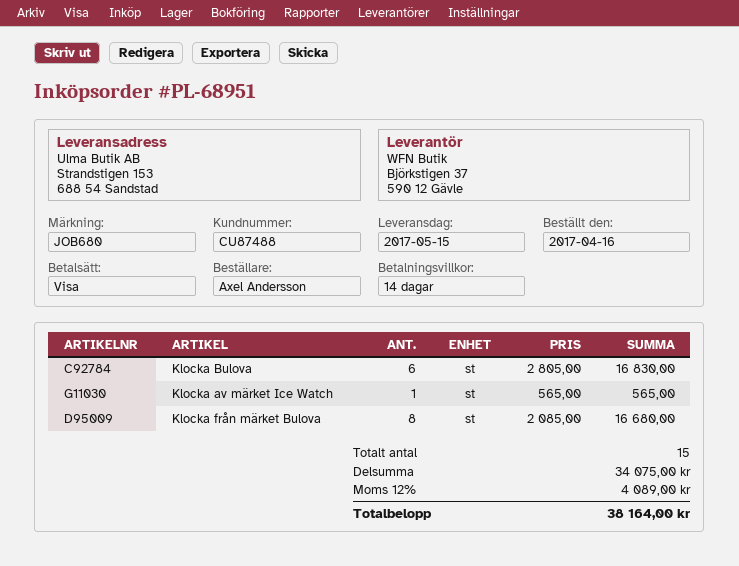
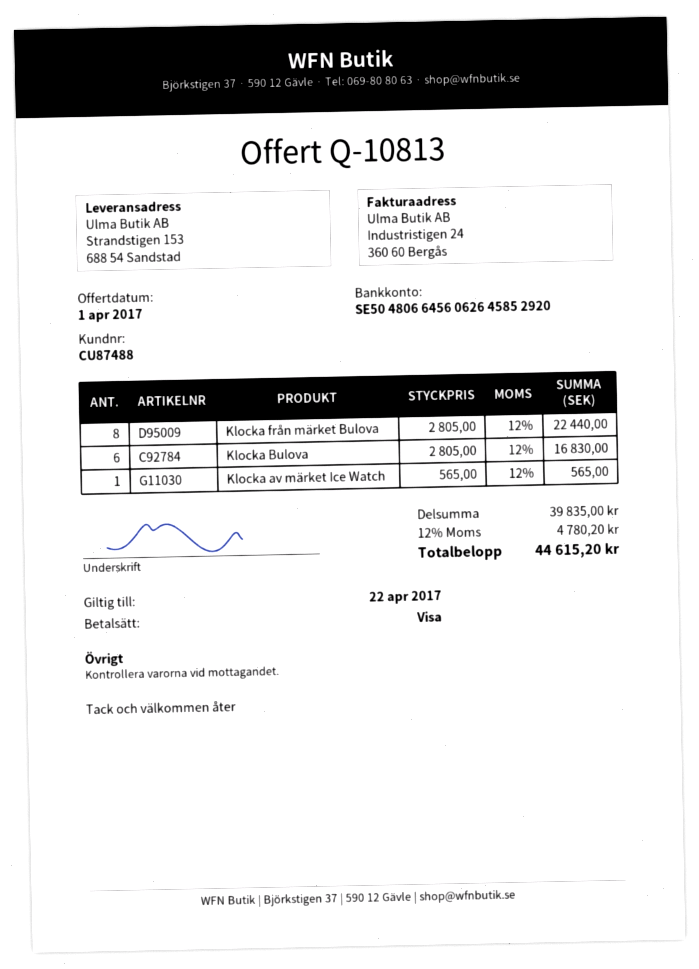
Klocka från märket Bulova: 8 x 2085.00 = 16680.00 -> 8 x 2805.00 = 22440.00
subtotal: 34075.00 -> 39835.00
tax: 12% = 4089.00 -> 12% = 4780.20
total: 38164.00 -> 44615.20

